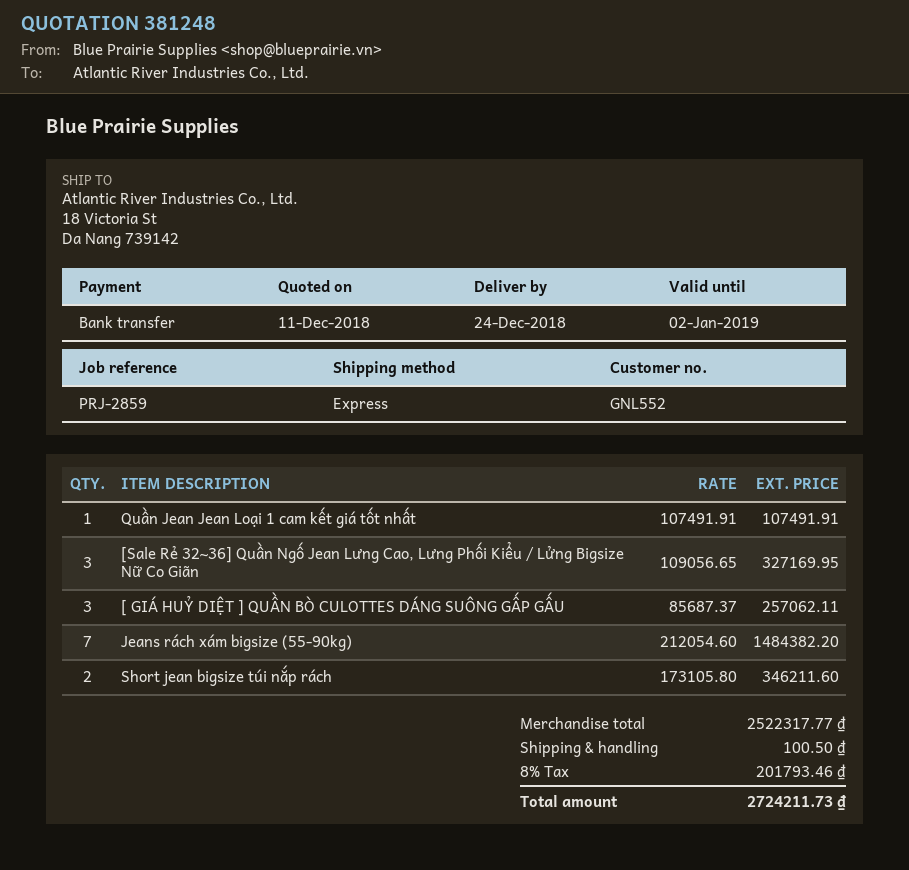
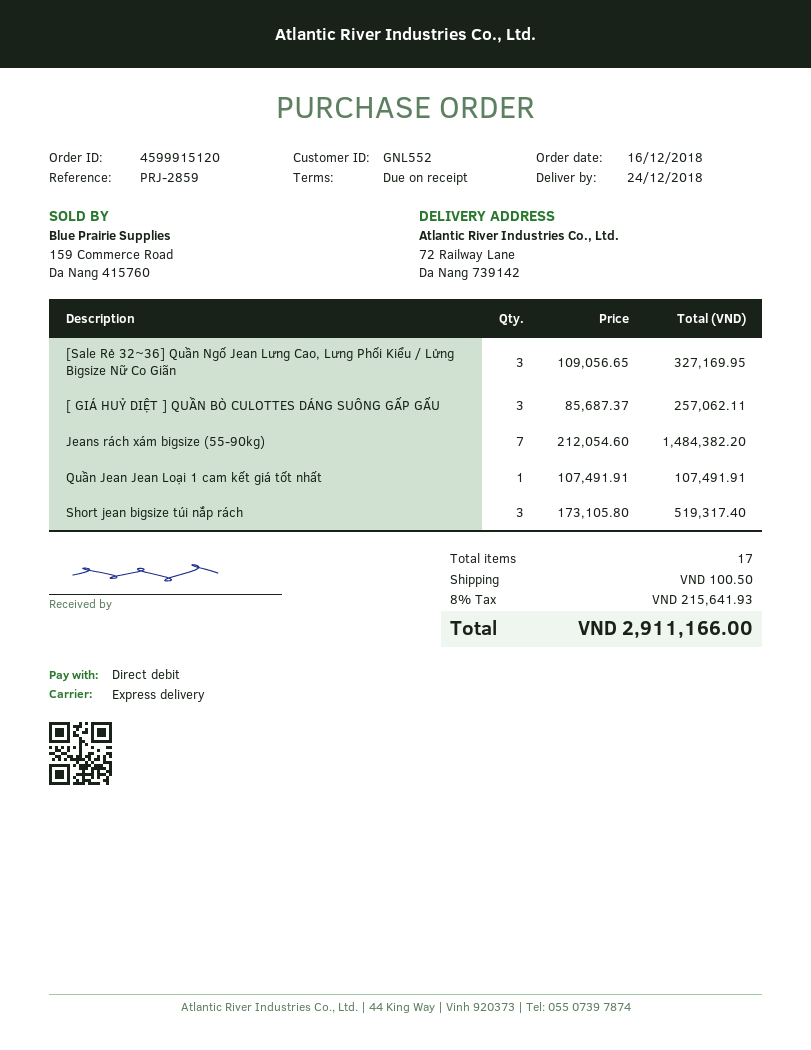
payment method: bank transfer -> direct debit
ship to: 18 Victoria St, Da Nang 739142 -> 72 Railway Lane, Da Nang 739142
Short jean bigsize túi nắp rách: 2 x 173105.80 = 346211.60 -> 3 x 173105.80 = 519317.40
tax: 8% = 201793.46 -> 8% = 215641.93
total: 2724211.73 -> 2911166.00

